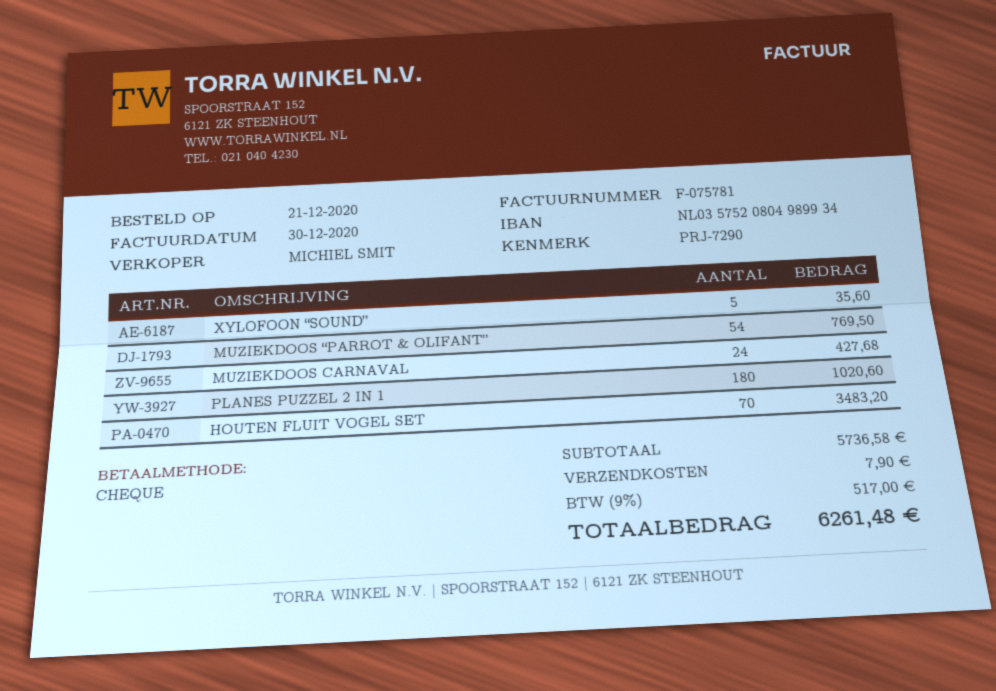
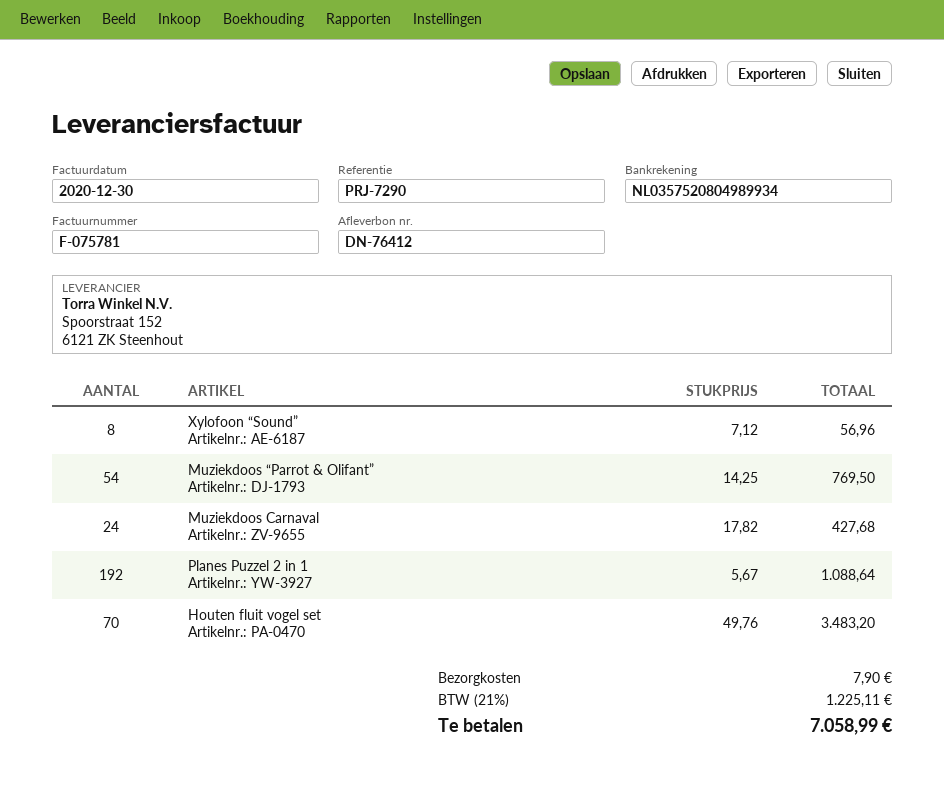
XYLOFOON “SOUND”: 5 for 35.60 -> 8 for 56.96
PLANES PUZZEL 2 IN 1: 180 for 1020.60 -> 192 for 1088.64
tax: 9% = 517.00 -> 21% = 1225.11
total: 6261.48 -> 7058.99

